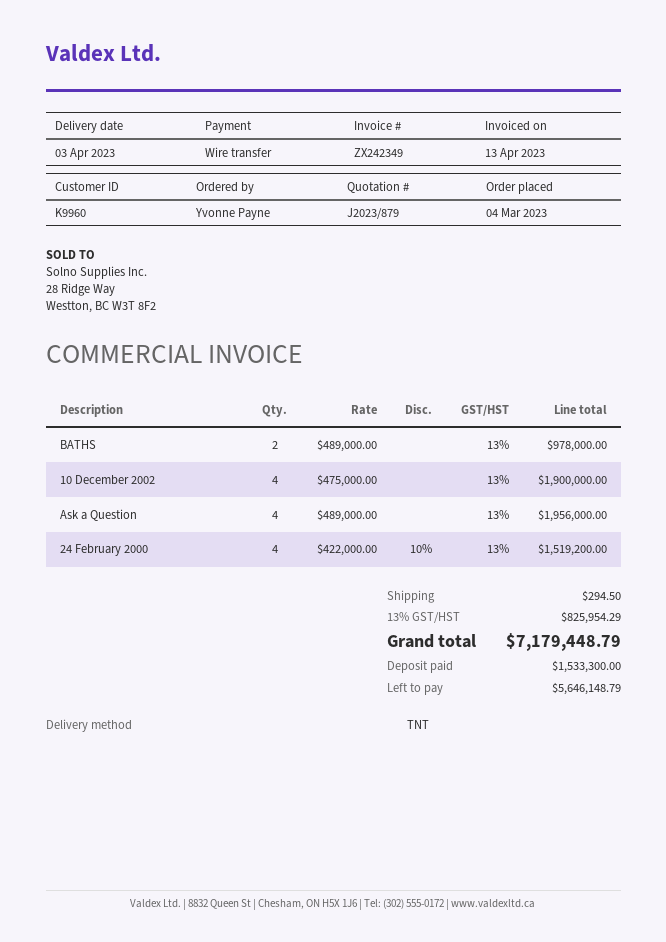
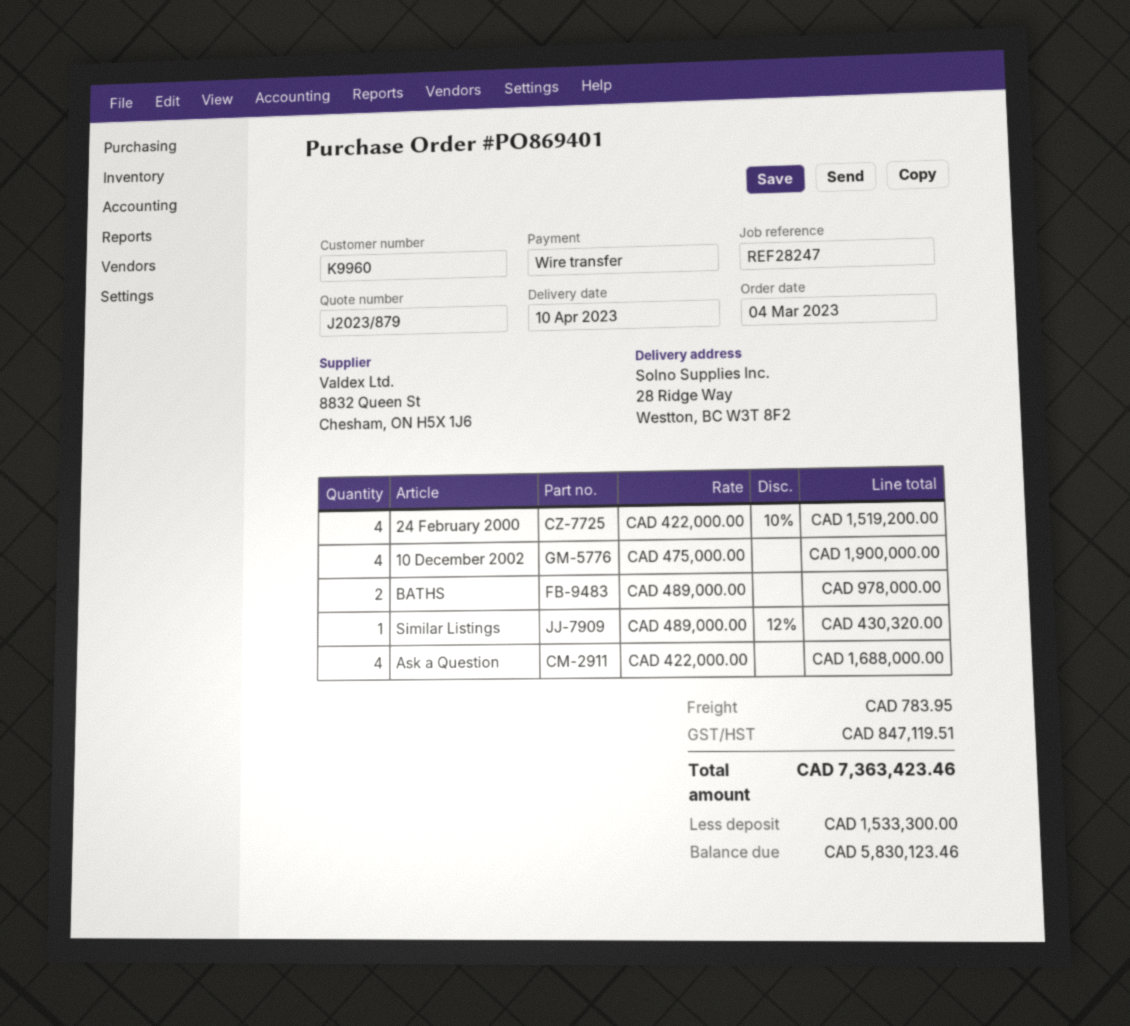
delivery date: 2023-04-03 -> 2023-04-10
Ask a Question: 4 x 489000.00 = 1956000.00 -> 4 x 422000.00 = 1688000.00
Similar Listings: none -> 1 x 489000.00 - 12% = 430320.00
shipping: 294.50 -> 783.95
tax: 825954.29 -> 847119.51
total: 7179448.79 -> 7363423.46
balance: 5646148.79 -> 5830123.46

